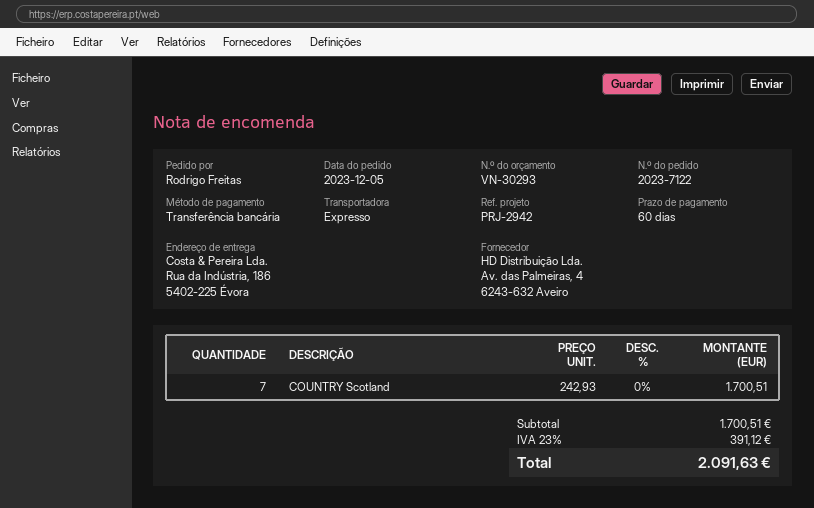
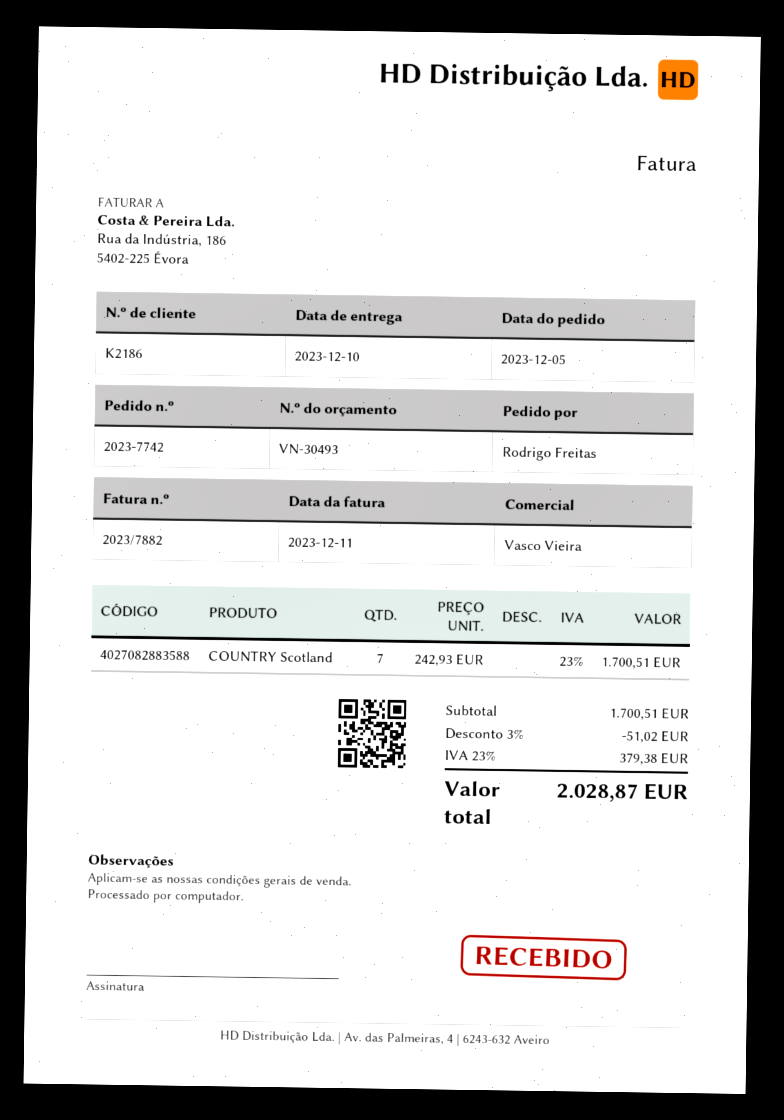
quote number: VN-30293 -> VN-30493
order number: 2023-7122 -> 2023-7742
discount: none -> 3% = 51.02
tax: 23% = 391.12 -> 23% = 379.38
total: 2091.63 -> 2028.87

